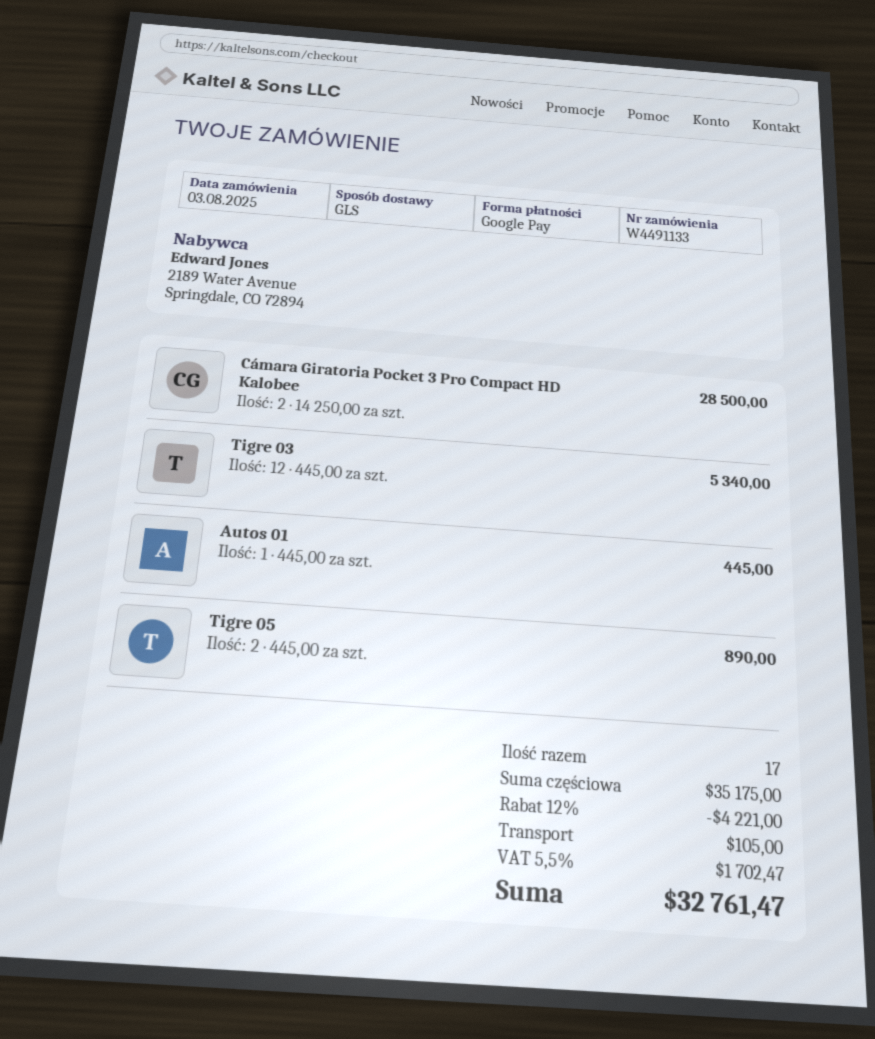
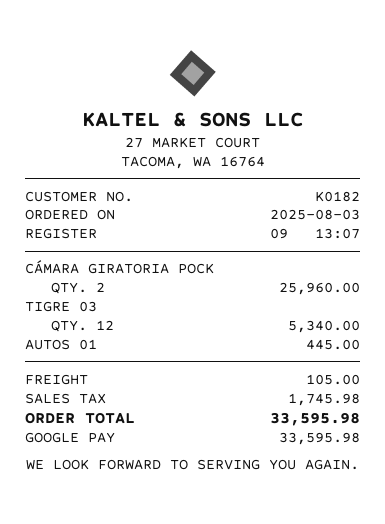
Cámara Giratoria Pocket 3 Pro Compact HD Kalobee: 2 for 28500.00 -> 2 for 25960.00
Tigre 05: 2 for 890.00 -> none
discount: 12% = 4221.00 -> none
tax: 1702.47 -> 1745.98
total: 32761.47 -> 33595.98

